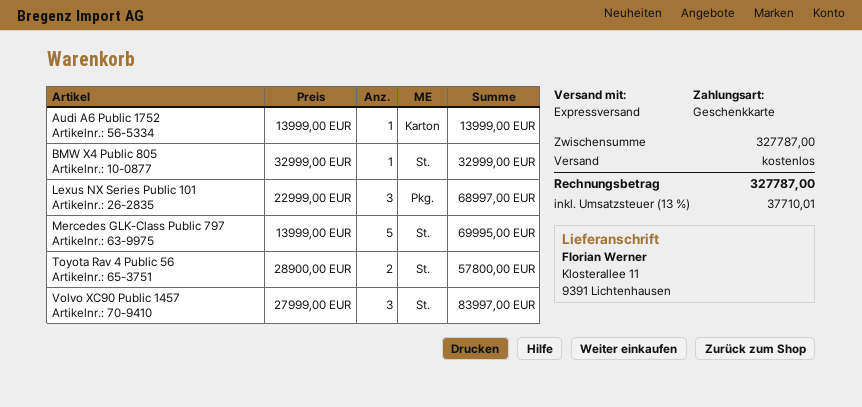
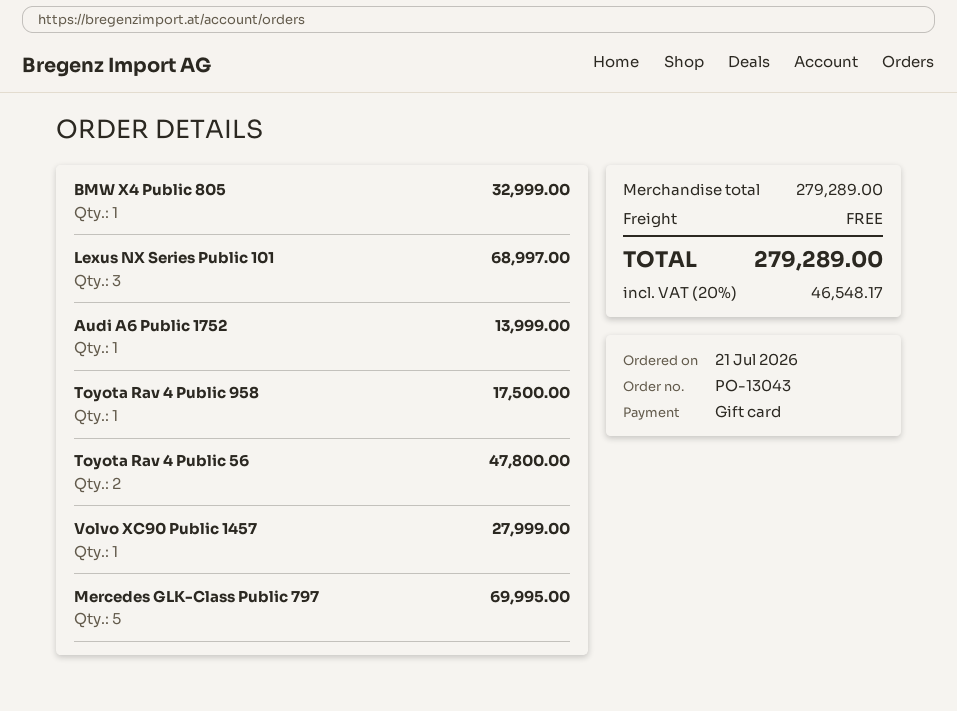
Toyota Rav 4 Public 56: 2 for 57800.00 -> 2 for 47800.00
Volvo XC90 Public 1457: 3 for 83997.00 -> 1 for 27999.00
Toyota Rav 4 Public 958: none -> 1 for 17500.00
subtotal: 327787.00 -> 279289.00
tax: 13% = 37710.01 -> 20% = 46548.17
total: 327787.00 -> 279289.00

